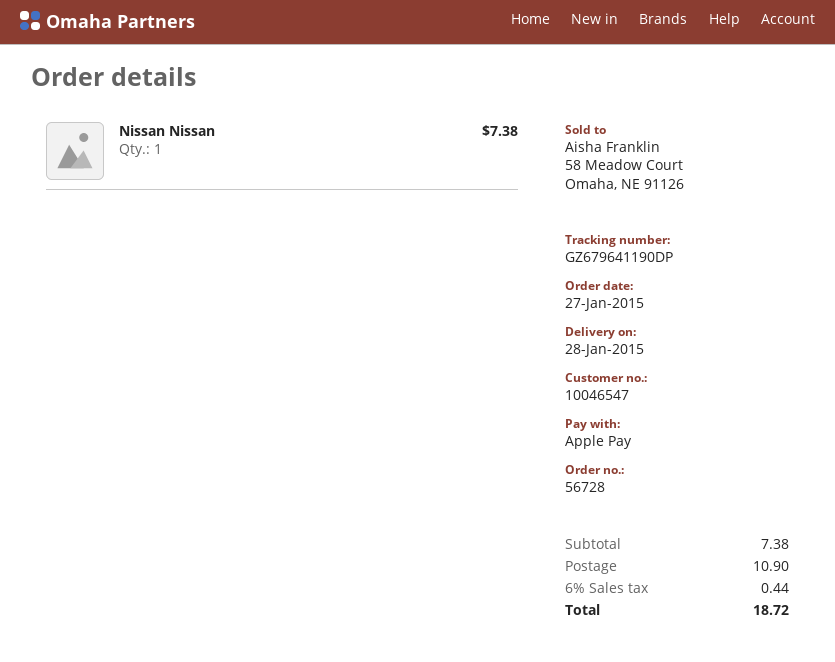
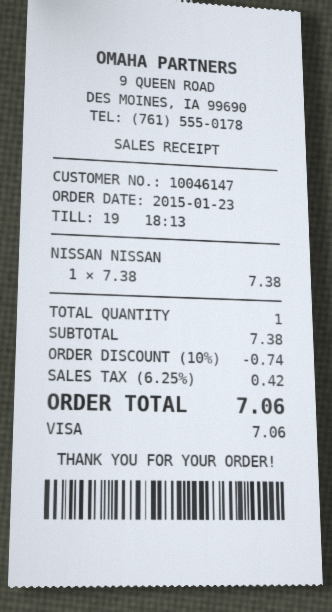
order date: 2015-01-27 -> 2015-01-23
customer number: 10046547 -> 10046147
payment method: Apple Pay -> Visa
discount: none -> 10% = 0.74
shipping: 10.90 -> none
tax: 6% = 0.44 -> 6.25% = 0.42
total: 18.72 -> 7.06

